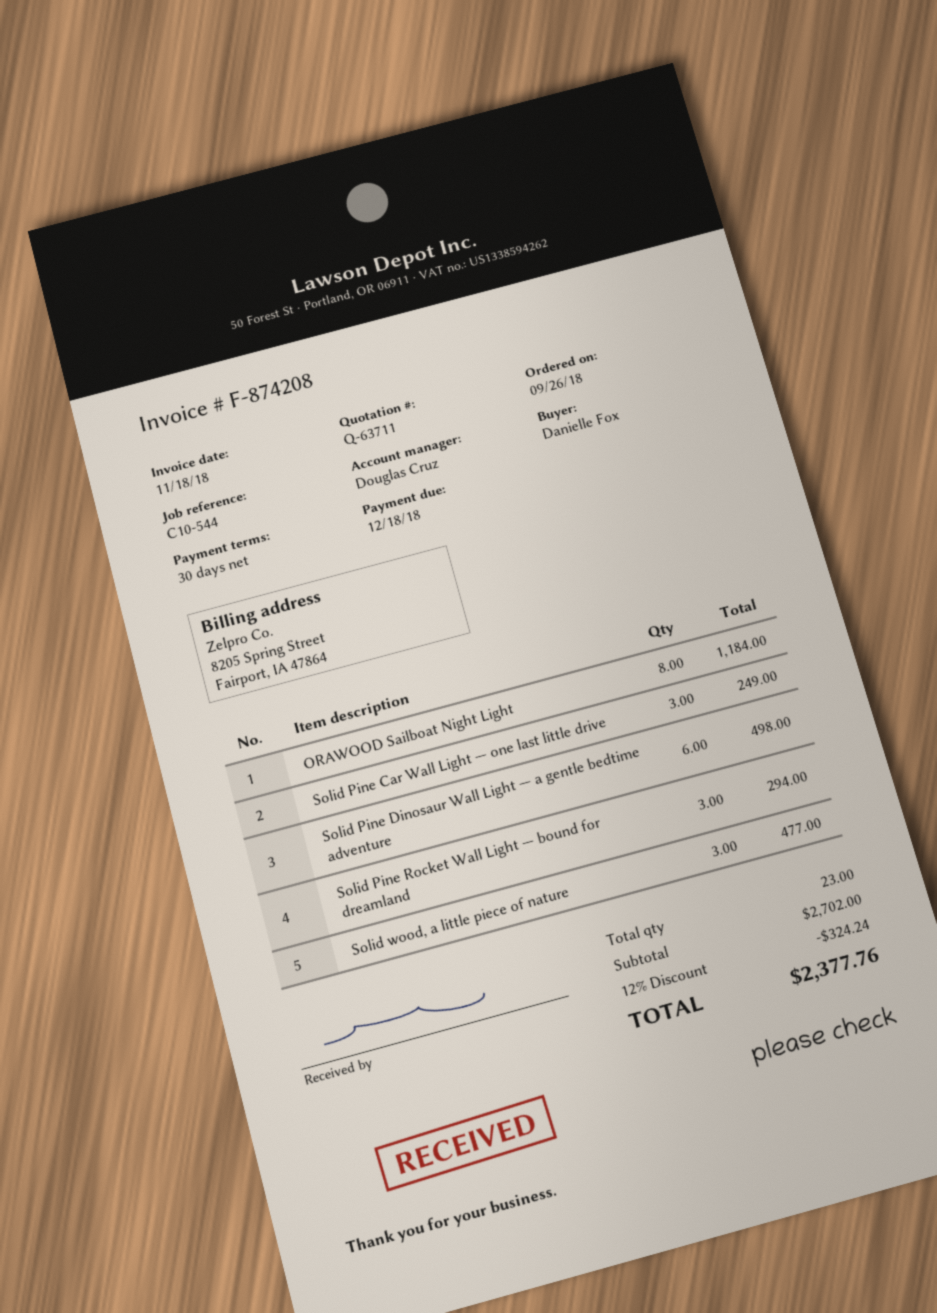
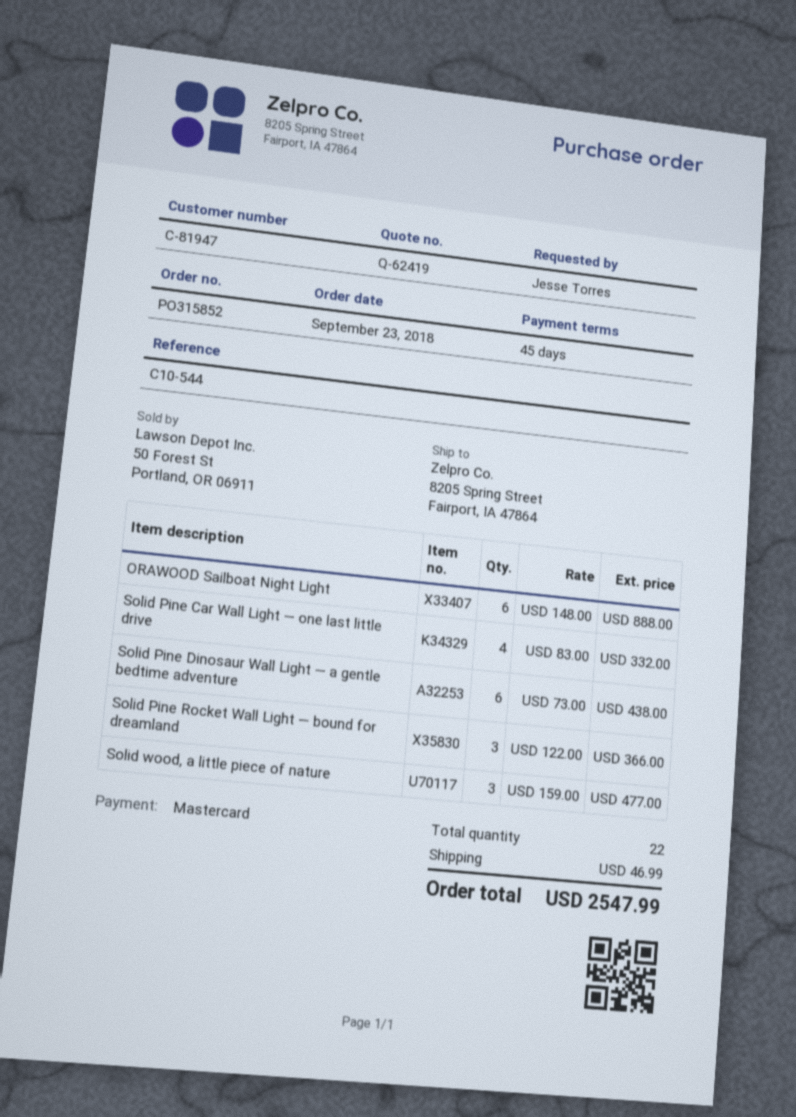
quote number: Q-63711 -> Q-62419
order date: 2018-09-26 -> 2018-09-23
payment terms: 30 days -> 45 days
ordered by: Danielle Fox -> Jesse Torres
ORAWOOD Sailboat Night Light: 8 for 1184.00 -> 6 for 888.00
Solid Pine Car Wall Light — one last little drive: 3 for 249.00 -> 4 for 332.00
Solid Pine Dinosaur Wall Light — a gentle bedtime adventure: 6 for 498.00 -> 6 for 438.00
Solid Pine Rocket Wall Light — bound for dreamland: 3 for 294.00 -> 3 for 366.00
total quantity: 23 -> 22
discount: 12% = 324.24 -> none
shipping: none -> 46.99
total: 2377.76 -> 2547.99

